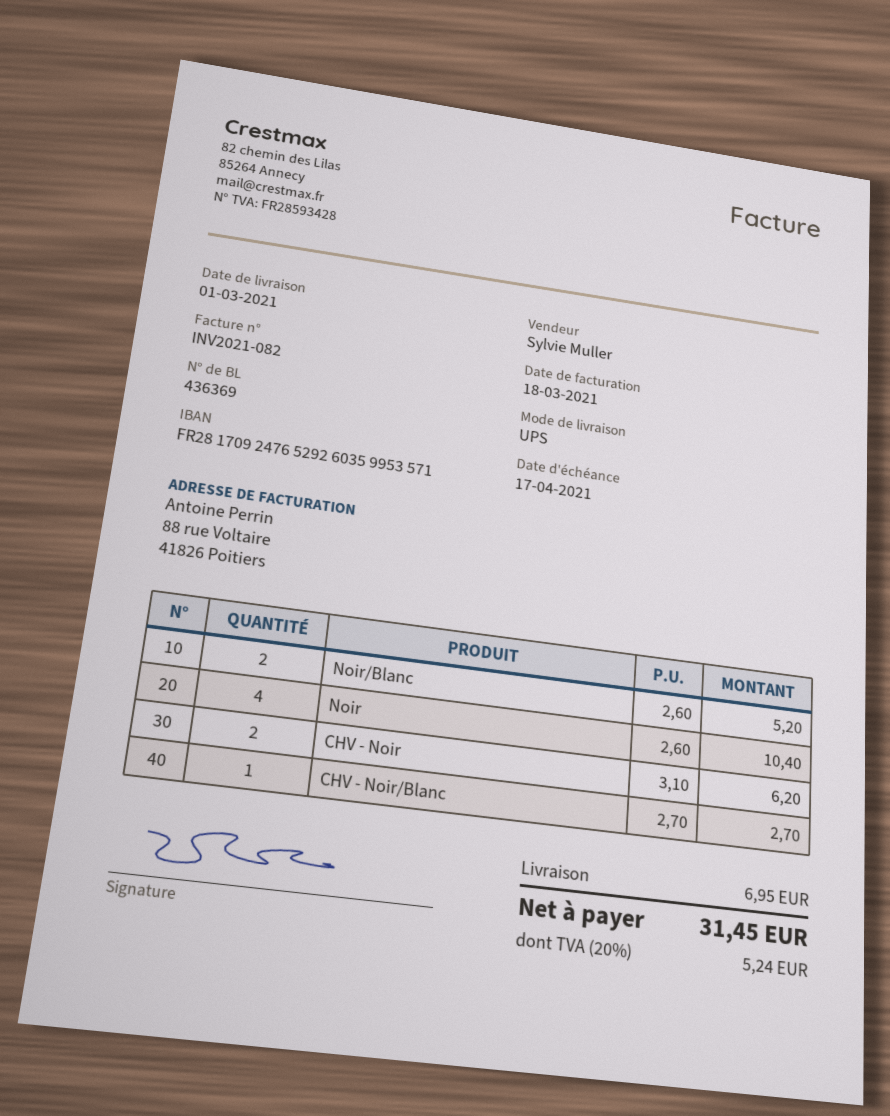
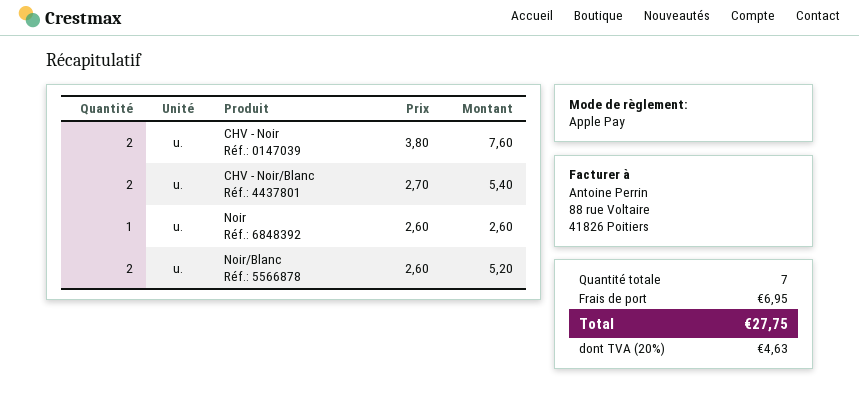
Noir: 4 x 2.60 = 10.40 -> 1 x 2.60 = 2.60
CHV - Noir: 2 x 3.10 = 6.20 -> 2 x 3.80 = 7.60
CHV - Noir/Blanc: 1 x 2.70 = 2.70 -> 2 x 2.70 = 5.40
tax: 20% = 5.24 -> 20% = 4.63
total: 31.45 -> 27.75

